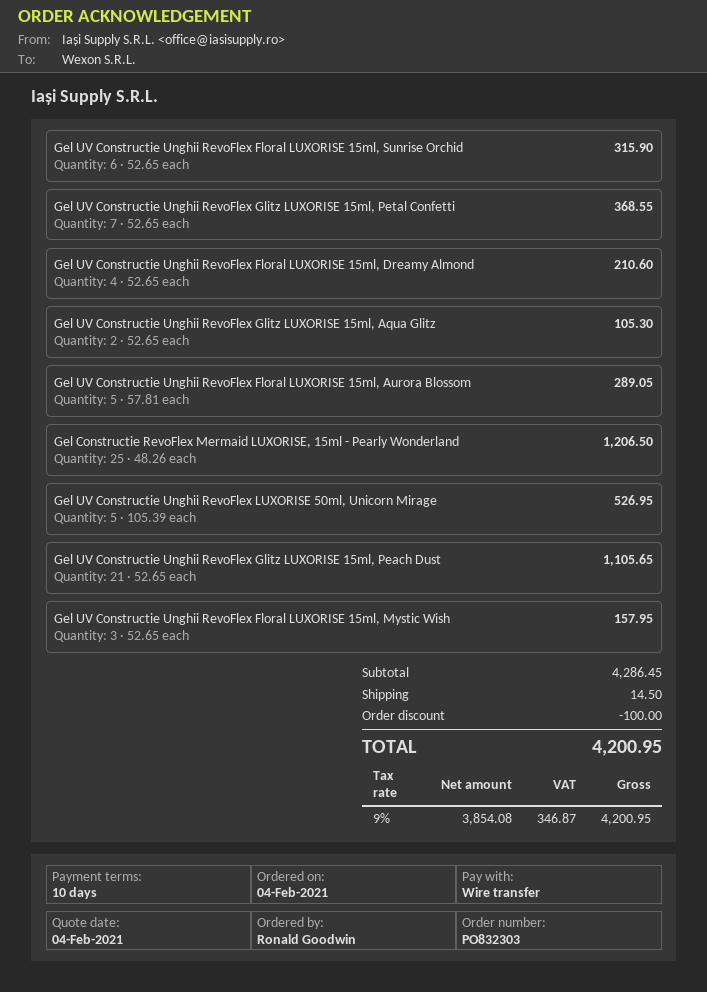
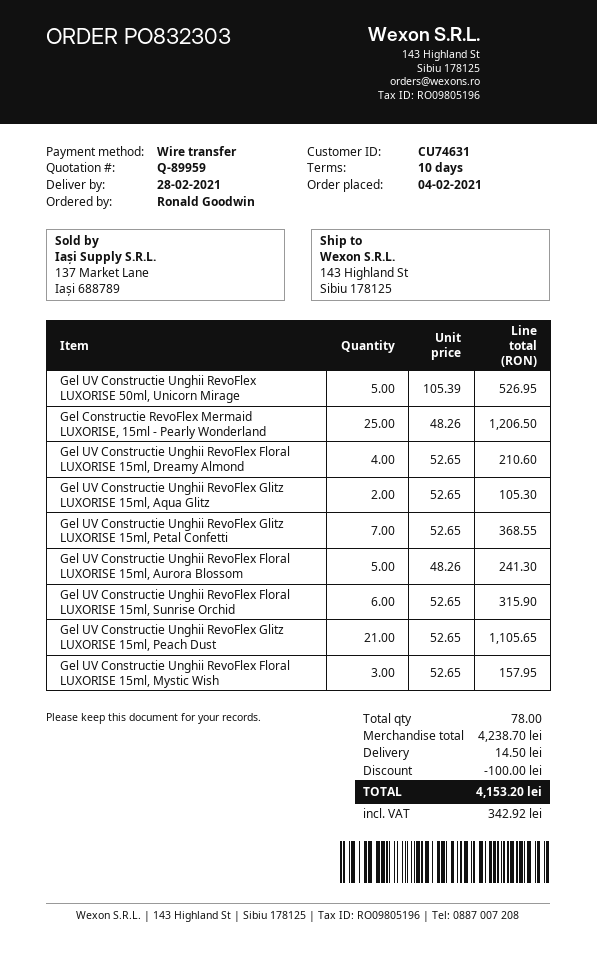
Gel UV Constructie Unghii RevoFlex Floral LUXORISE 15ml, Aurora Blossom: 5 x 57.81 = 289.05 -> 5 x 48.26 = 241.30
subtotal: 4286.45 -> 4238.70
tax: 346.87 -> 342.92
total: 4200.95 -> 4153.20

